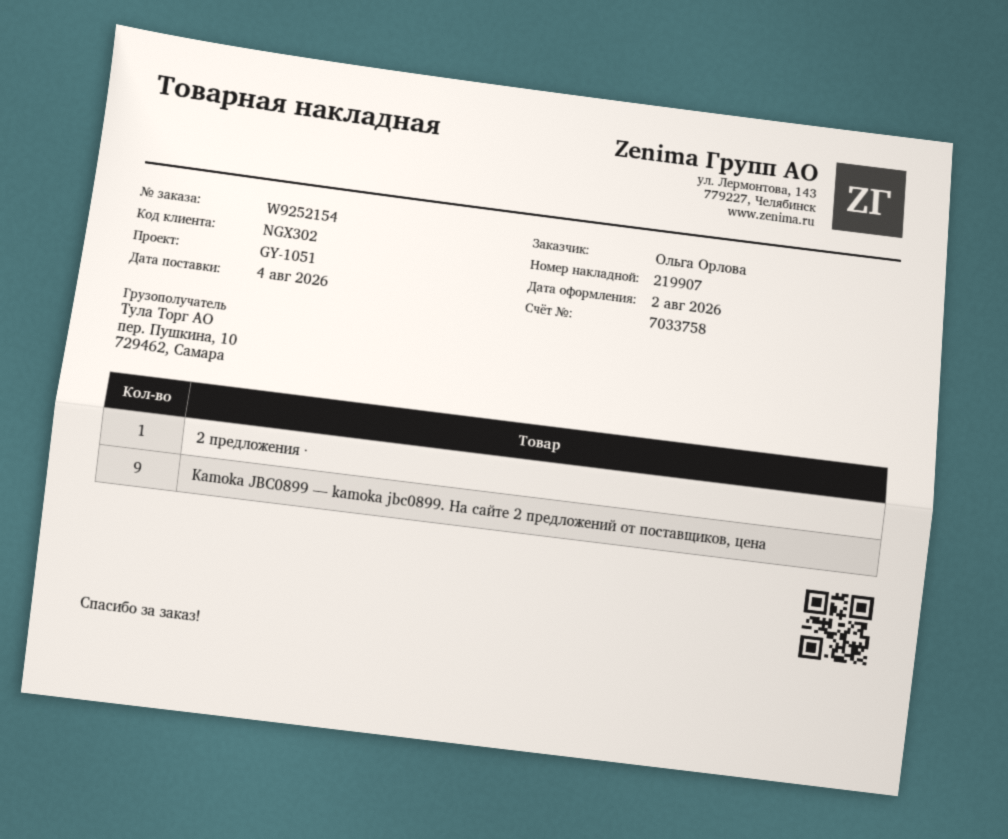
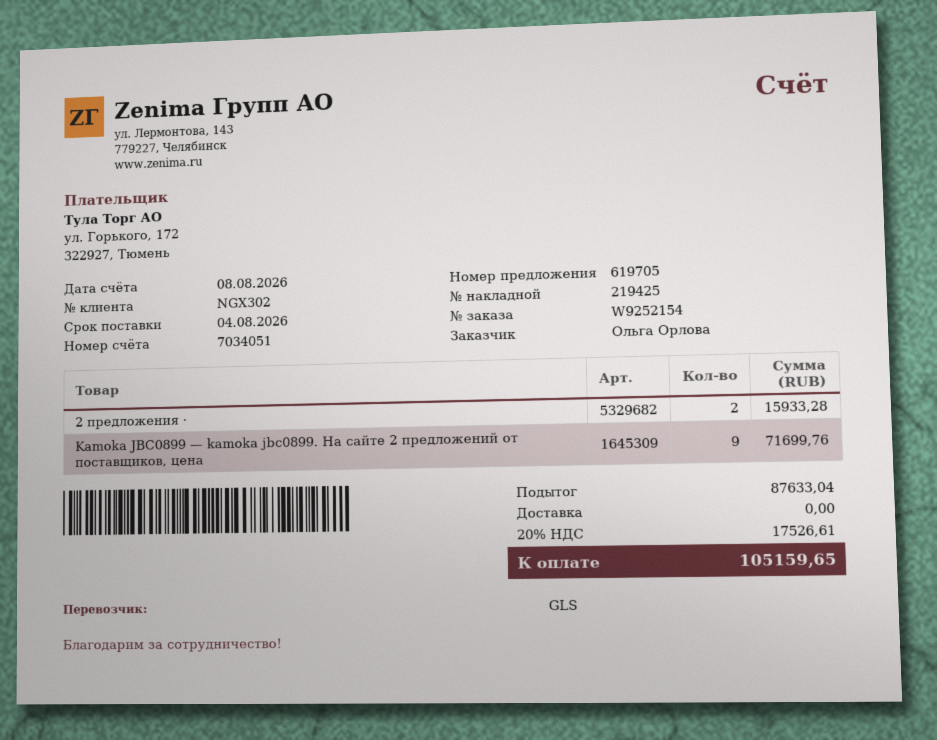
delivery note number: 219907 -> 219425
invoice number: 7033758 -> 7034051
2 предложения ·: 1 -> 2

